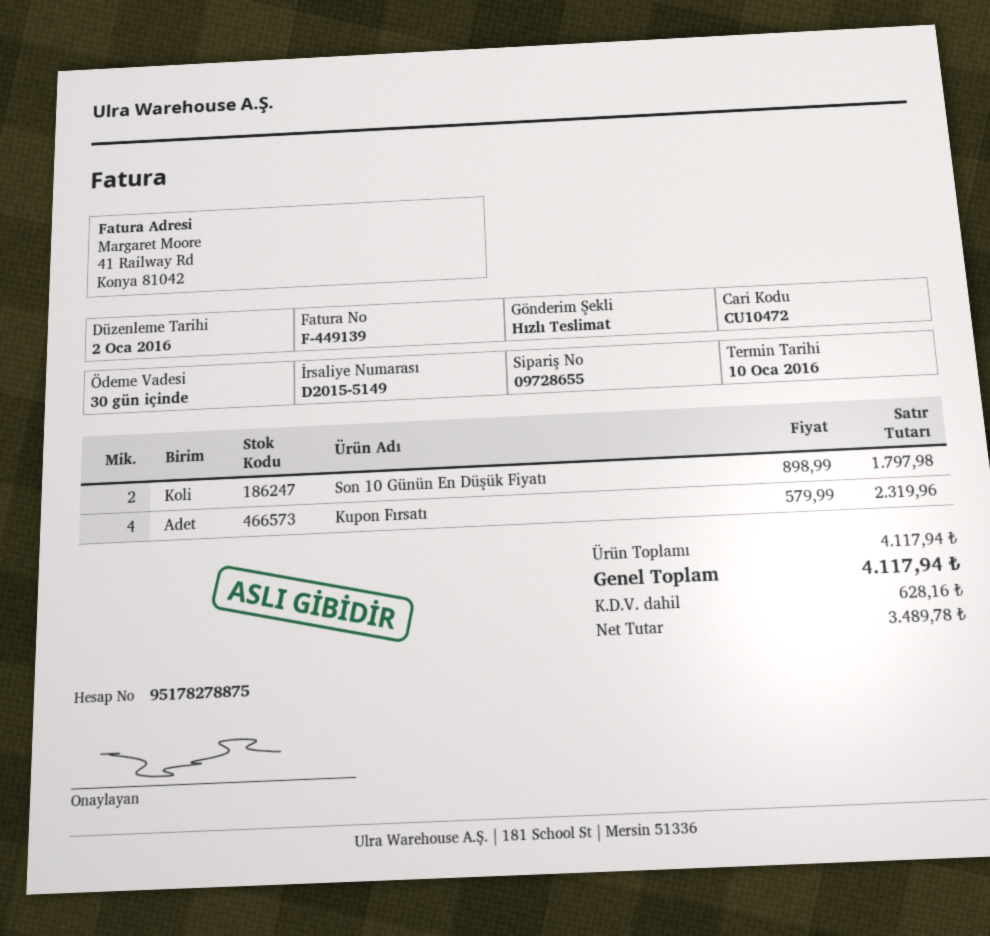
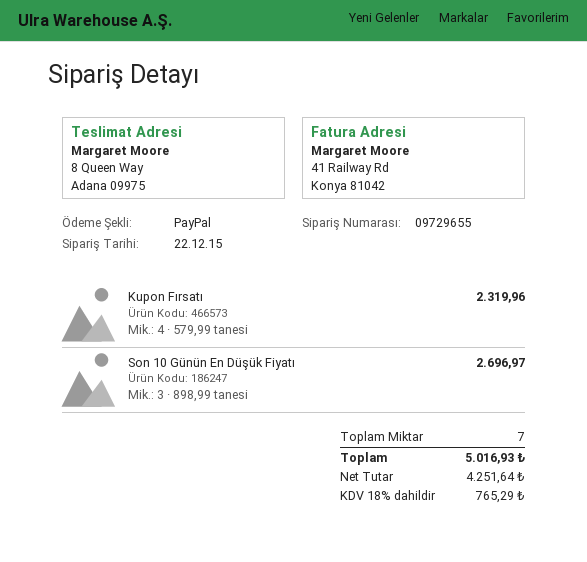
order number: 09728655 -> 09729655
Son 10 Günün En Düşük Fiyatı: 2 x 898.99 = 1797.98 -> 3 x 898.99 = 2696.97
net: 3489.78 -> 4251.64
tax: 628.16 -> 765.29
total: 4117.94 -> 5016.93

